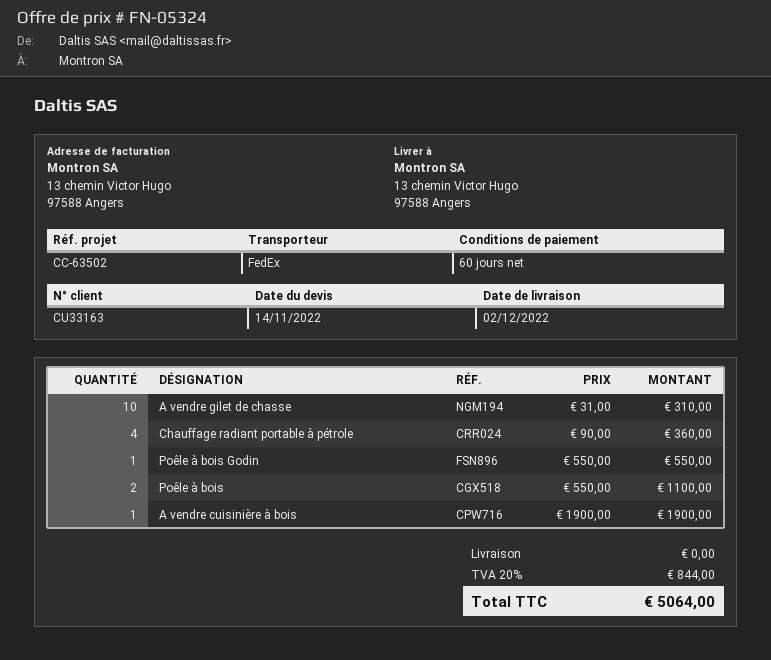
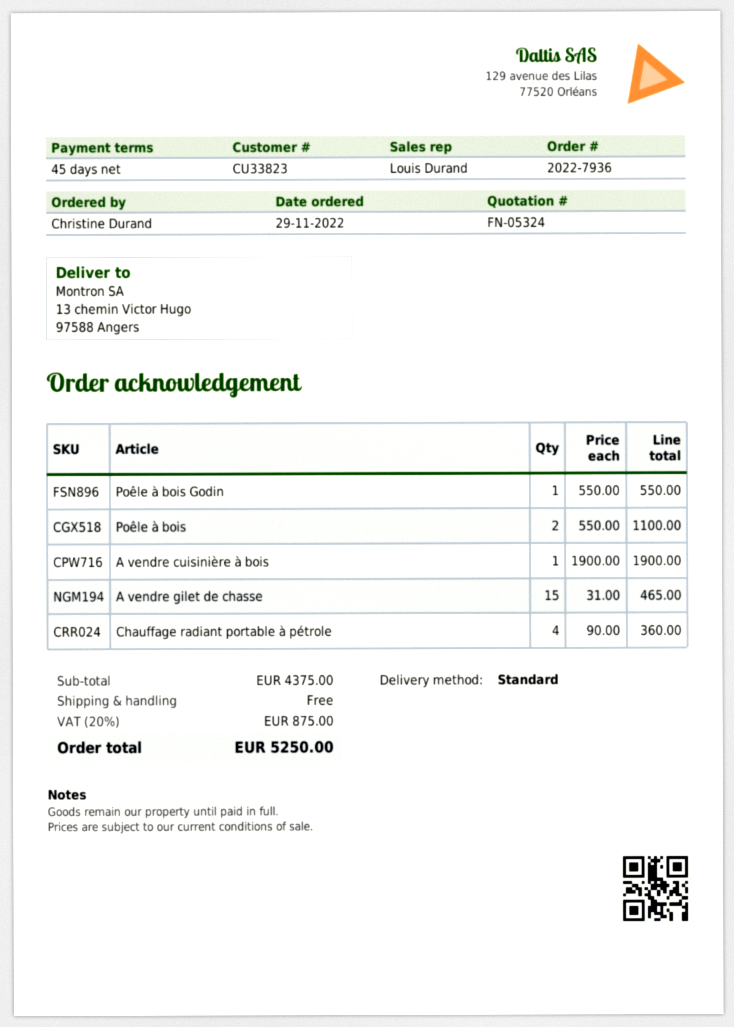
payment terms: 60 days -> 45 days
customer number: CU33163 -> CU33823
shipping method: FedEx -> standard
A vendre gilet de chasse: 10 x 31.00 = 310.00 -> 15 x 31.00 = 465.00
tax: 20% = 844.00 -> 20% = 875.00
total: 5064.00 -> 5250.00

